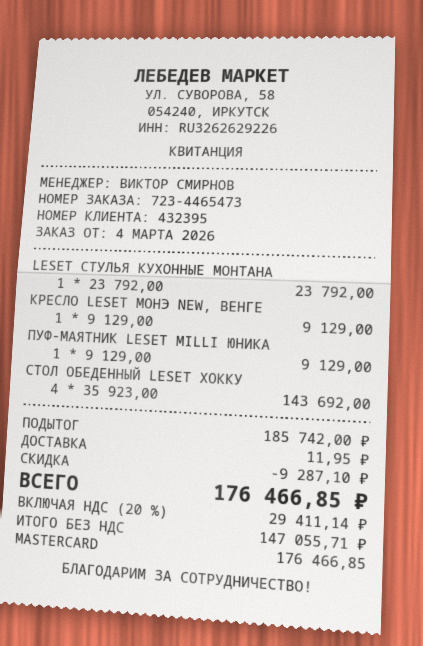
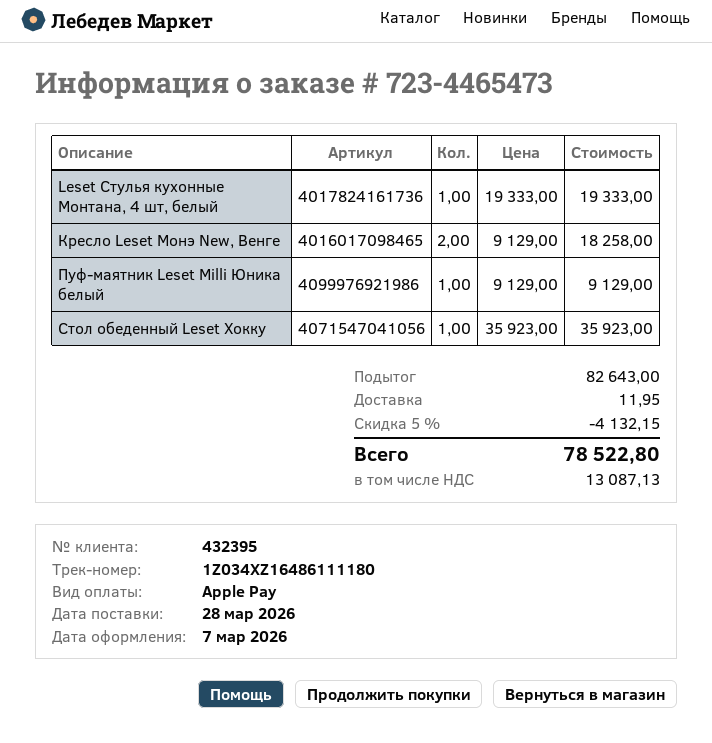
order date: 2026-03-04 -> 2026-03-07
payment method: Mastercard -> Apple Pay
LESET СТУЛЬЯ КУХОННЫЕ МОНТАНА: 1 x 23792.00 = 23792.00 -> 1 x 19333.00 = 19333.00
КРЕСЛО LESET МОНЭ NEW, ВЕНГЕ: 1 x 9129.00 = 9129.00 -> 2 x 9129.00 = 18258.00
СТОЛ ОБЕДЕННЫЙ LESET ХОККУ: 4 x 35923.00 = 143692.00 -> 1 x 35923.00 = 35923.00
subtotal: 185742.00 -> 82643.00
discount: 9287.10 -> 4132.15
tax: 29411.14 -> 13087.13
total: 176466.85 -> 78522.80

